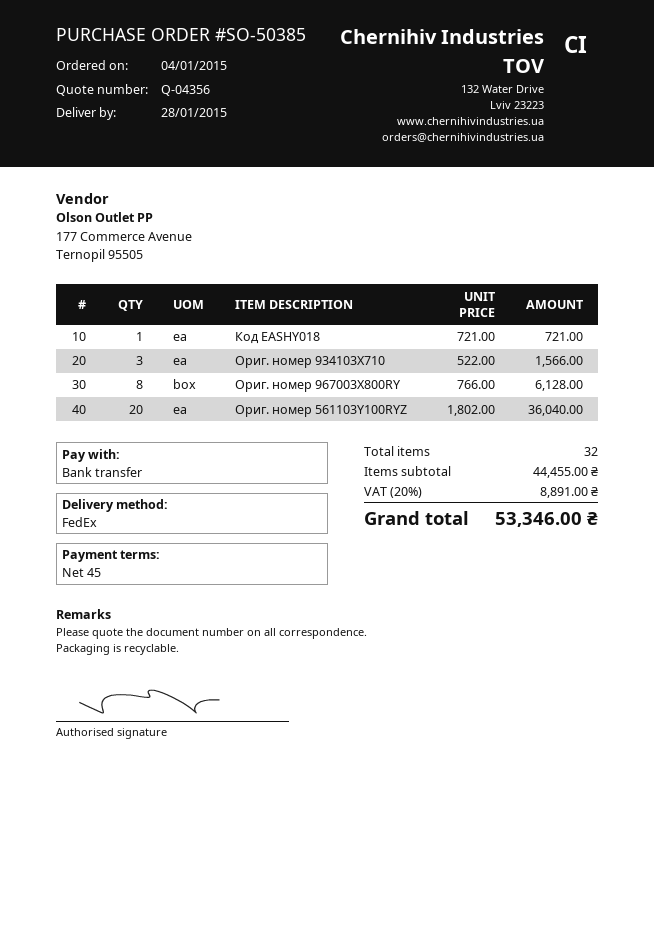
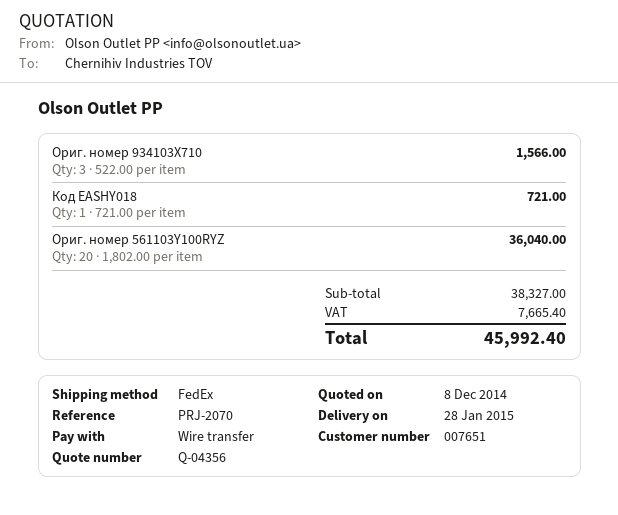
Ориг. номер 967003X800RY: 8 x 766.00 = 6128.00 -> none
subtotal: 44455.00 -> 38327.00
tax: 8891.00 -> 7665.40
total: 53346.00 -> 45992.40

